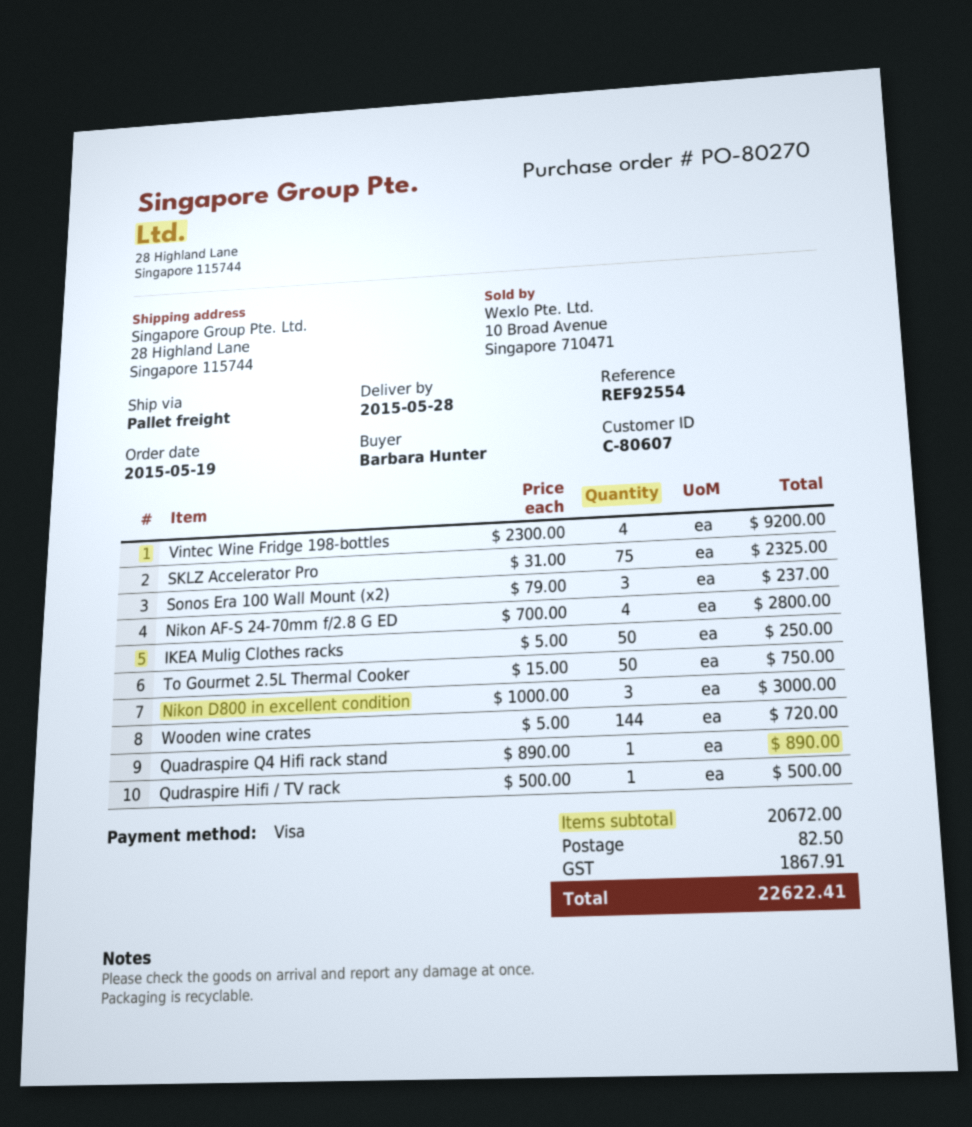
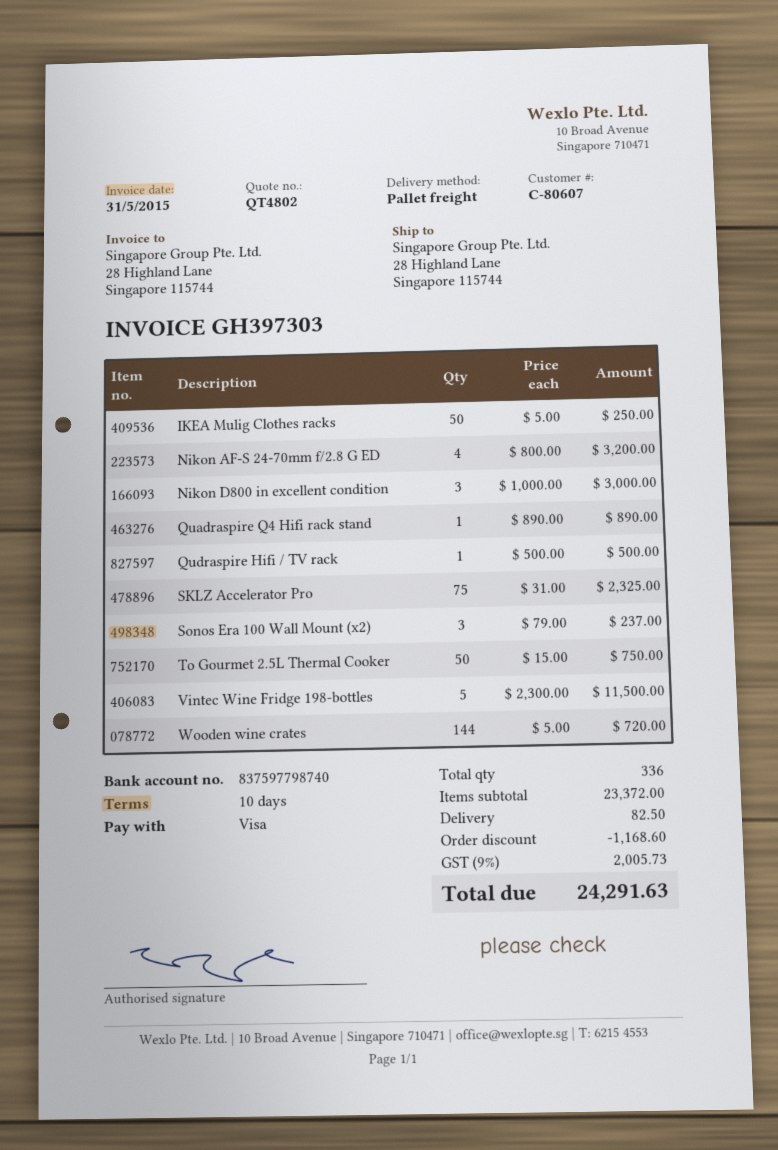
Vintec Wine Fridge 198-bottles: 4 x 2300.00 = 9200.00 -> 5 x 2300.00 = 11500.00
Nikon AF-S 24-70mm f/2.8 G ED: 4 x 700.00 = 2800.00 -> 4 x 800.00 = 3200.00
subtotal: 20672.00 -> 23372.00
discount: none -> 1168.60
tax: 1867.91 -> 2005.73
total: 22622.41 -> 24291.63

